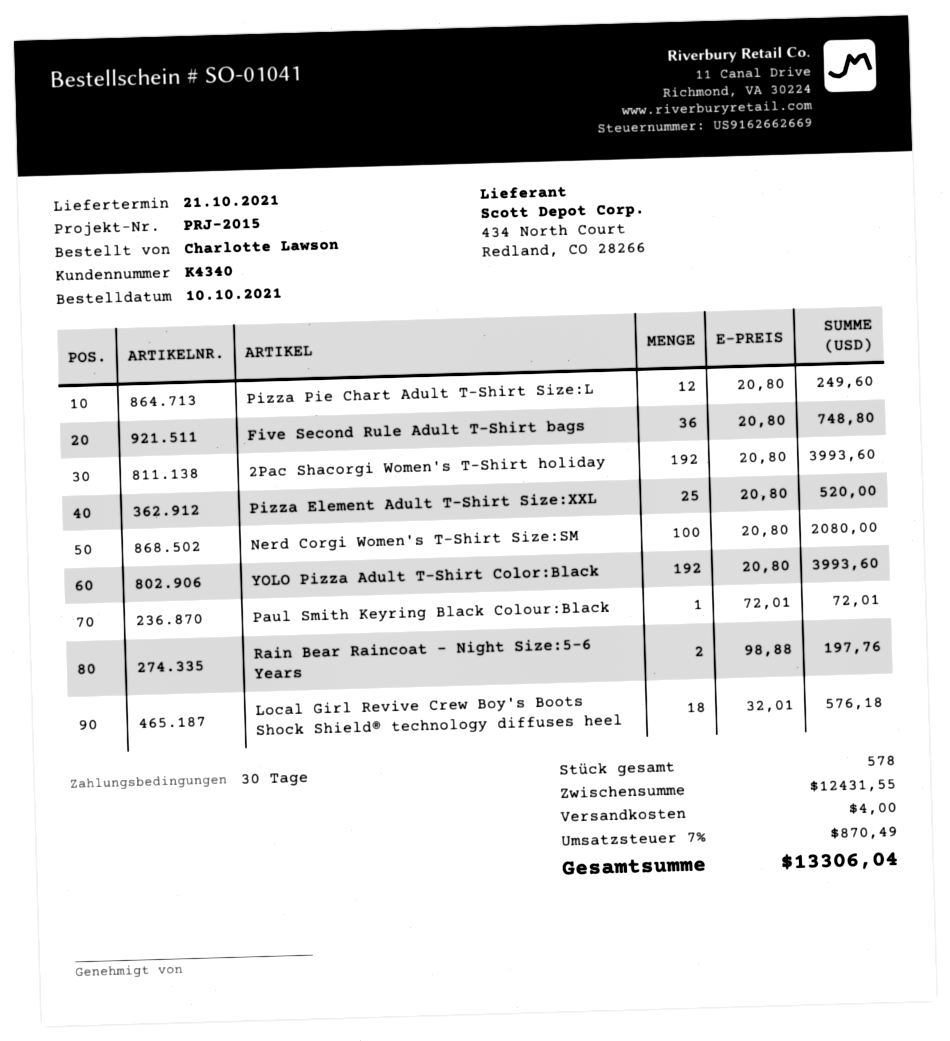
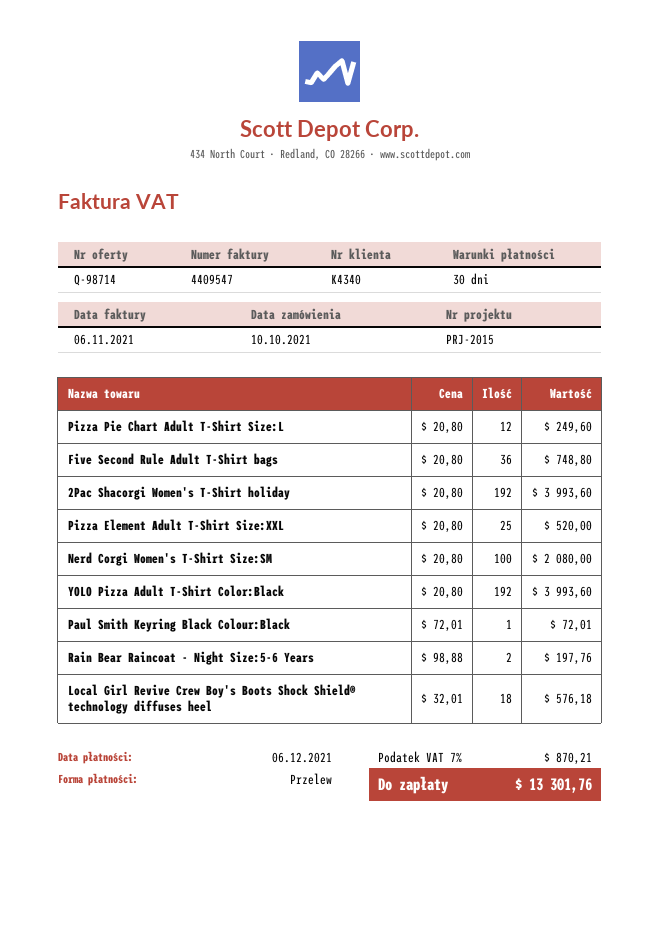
shipping: 4.00 -> none
tax: 7% = 870.49 -> 7% = 870.21
total: 13306.04 -> 13301.76

